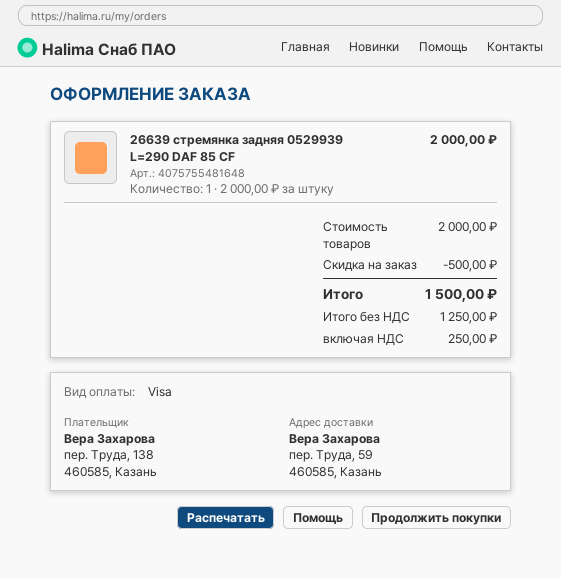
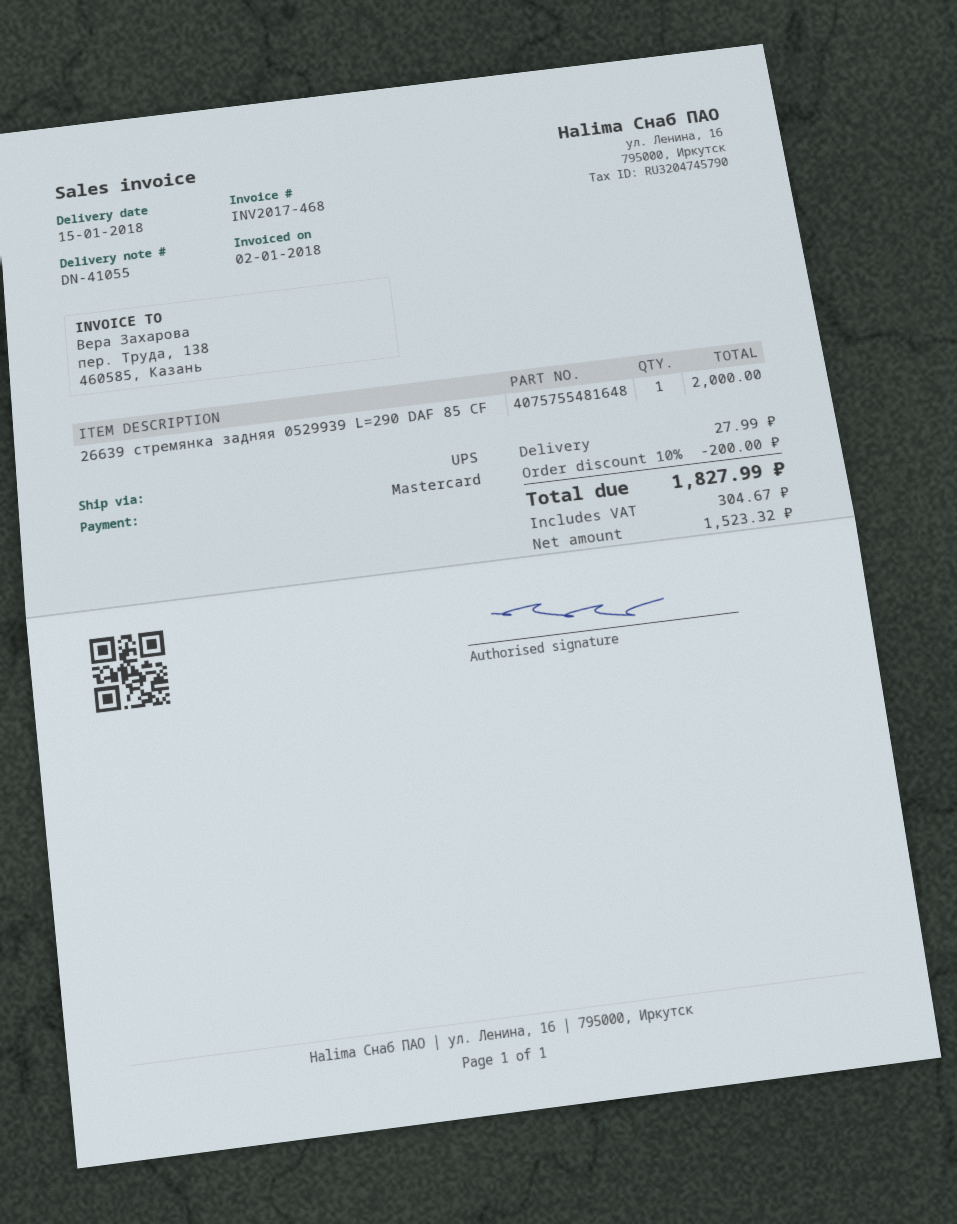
payment method: Visa -> Mastercard
discount: 500.00 -> 200.00
shipping: none -> 27.99
net: 1250.00 -> 1523.32
tax: 250.00 -> 304.67
total: 1500.00 -> 1827.99

